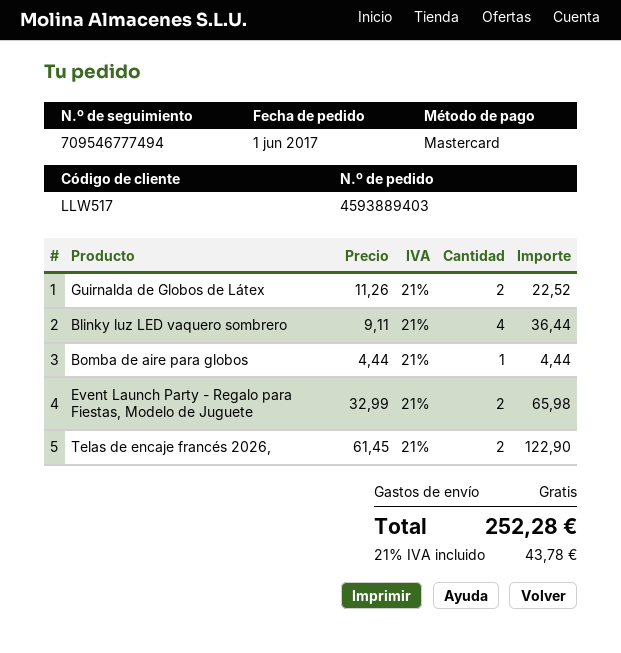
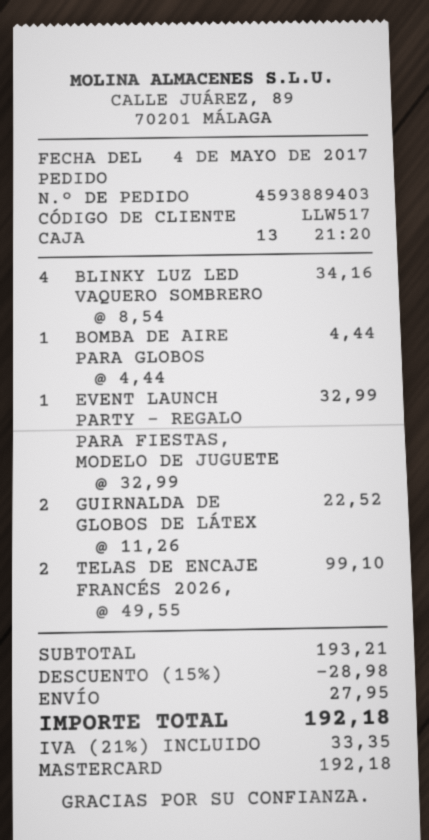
order date: 2017-06-01 -> 2017-05-04
Blinky luz LED vaquero sombrero: 4 x 9.11 = 36.44 -> 4 x 8.54 = 34.16
Event Launch Party - Regalo para Fiestas, Modelo de Juguete: 2 x 32.99 = 65.98 -> 1 x 32.99 = 32.99
Telas de encaje francés 2026,: 2 x 61.45 = 122.90 -> 2 x 49.55 = 99.10
discount: none -> 15% = 28.98
shipping: 0.00 -> 27.95
tax: 21% = 43.78 -> 21% = 33.35
total: 252.28 -> 192.18

